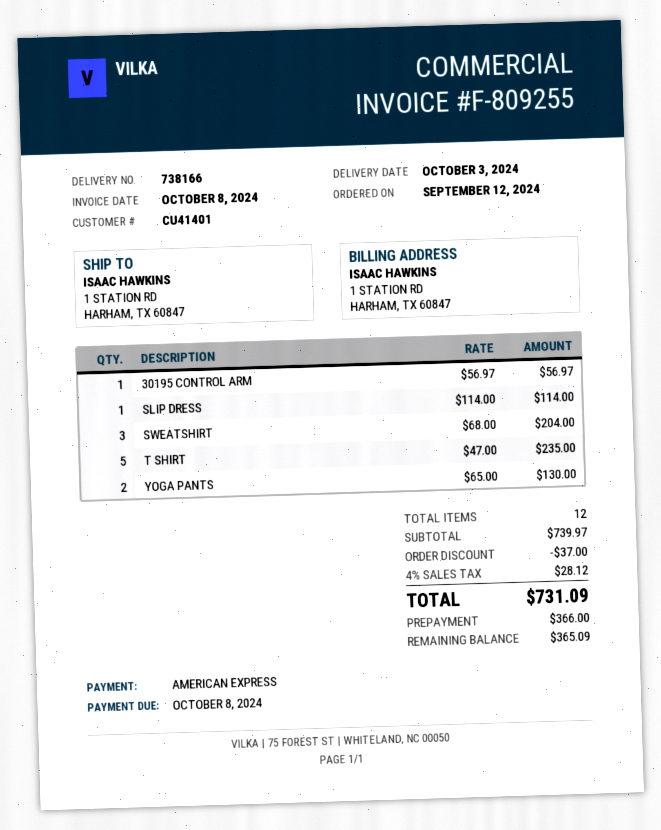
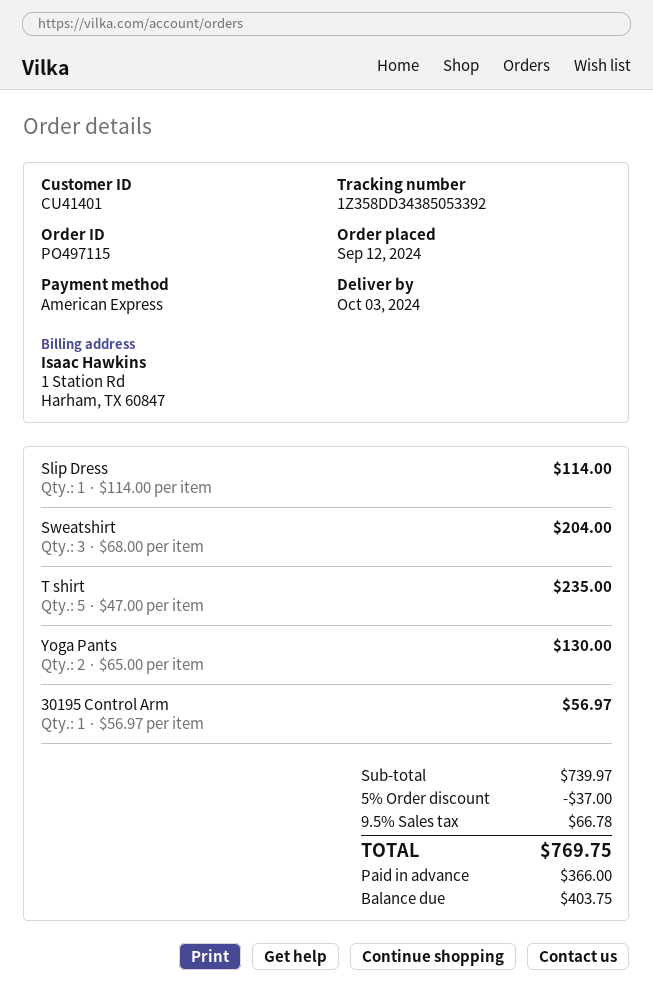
tax: 4% = 28.12 -> 9.5% = 66.78
total: 731.09 -> 769.75
balance: 365.09 -> 403.75

